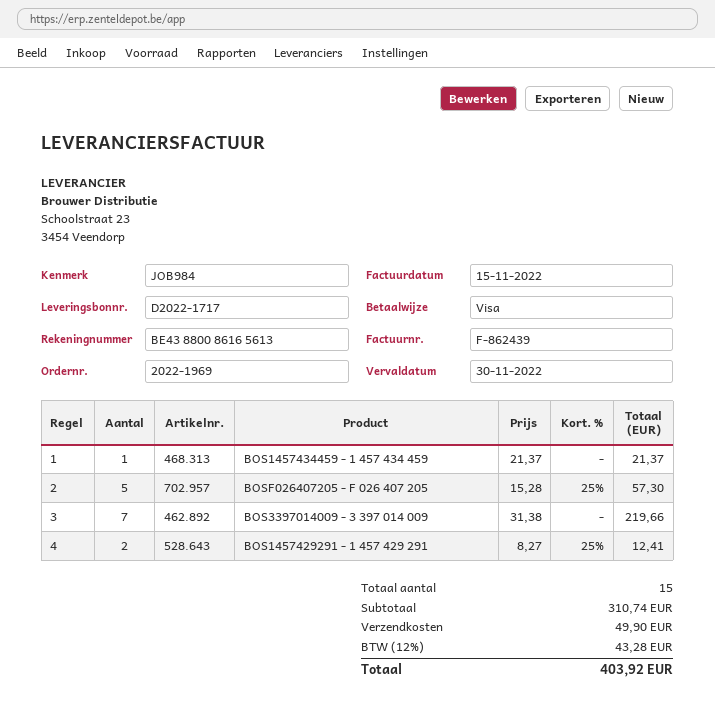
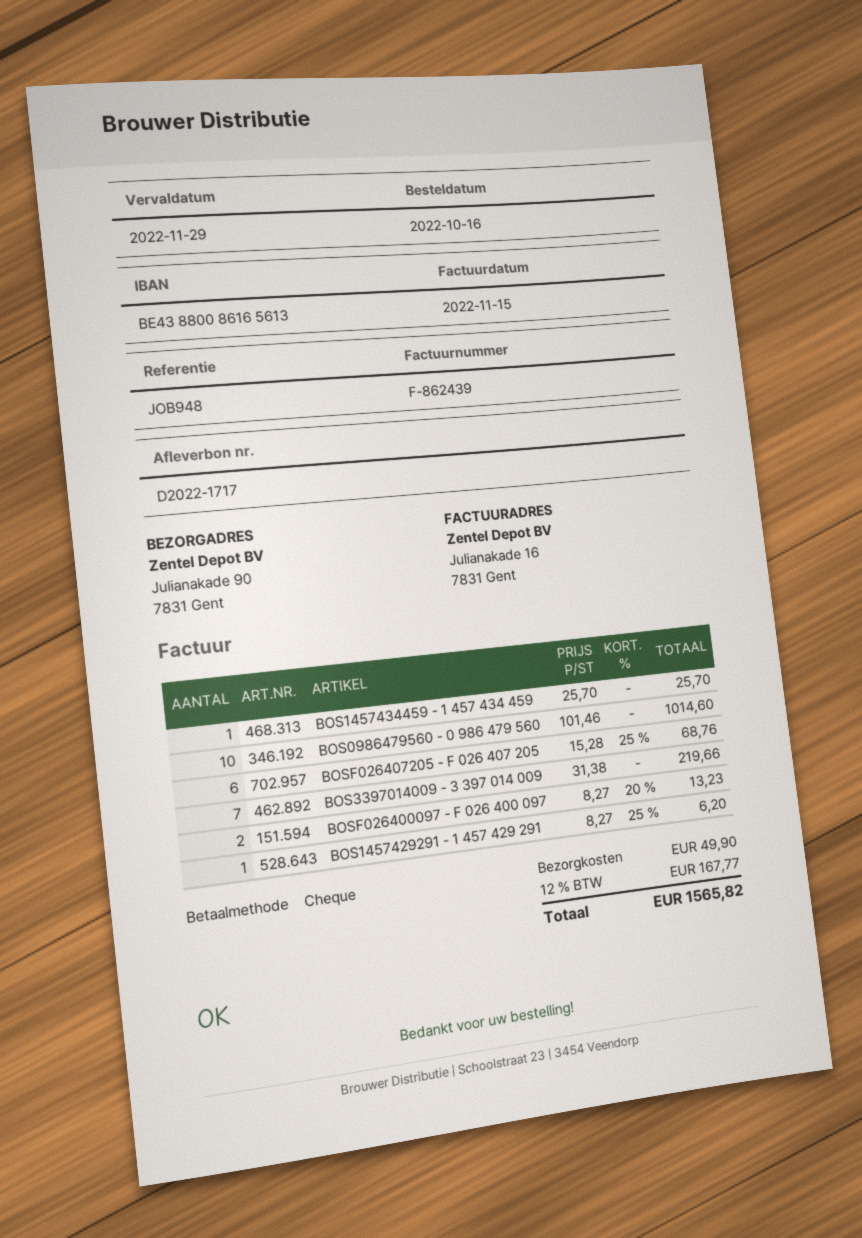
due date: 2022-11-30 -> 2022-11-29
reference: JOB984 -> JOB948
payment method: Visa -> cheque
BOS1457434459 - 1 457 434 459: 1 x 21.37 = 21.37 -> 1 x 25.70 = 25.70
BOSF026407205 - F 026 407 205: 5 x 15.28 - 25% = 57.30 -> 6 x 15.28 - 25% = 68.76
BOS1457429291 - 1 457 429 291: 2 x 8.27 - 25% = 12.41 -> 1 x 8.27 - 25% = 6.20
BOS0986479560 - 0 986 479 560: none -> 10 x 101.46 = 1014.60
BOSF026400097 - F 026 400 097: none -> 2 x 8.27 - 20% = 13.23
tax: 12% = 43.28 -> 12% = 167.77
total: 403.92 -> 1565.82

